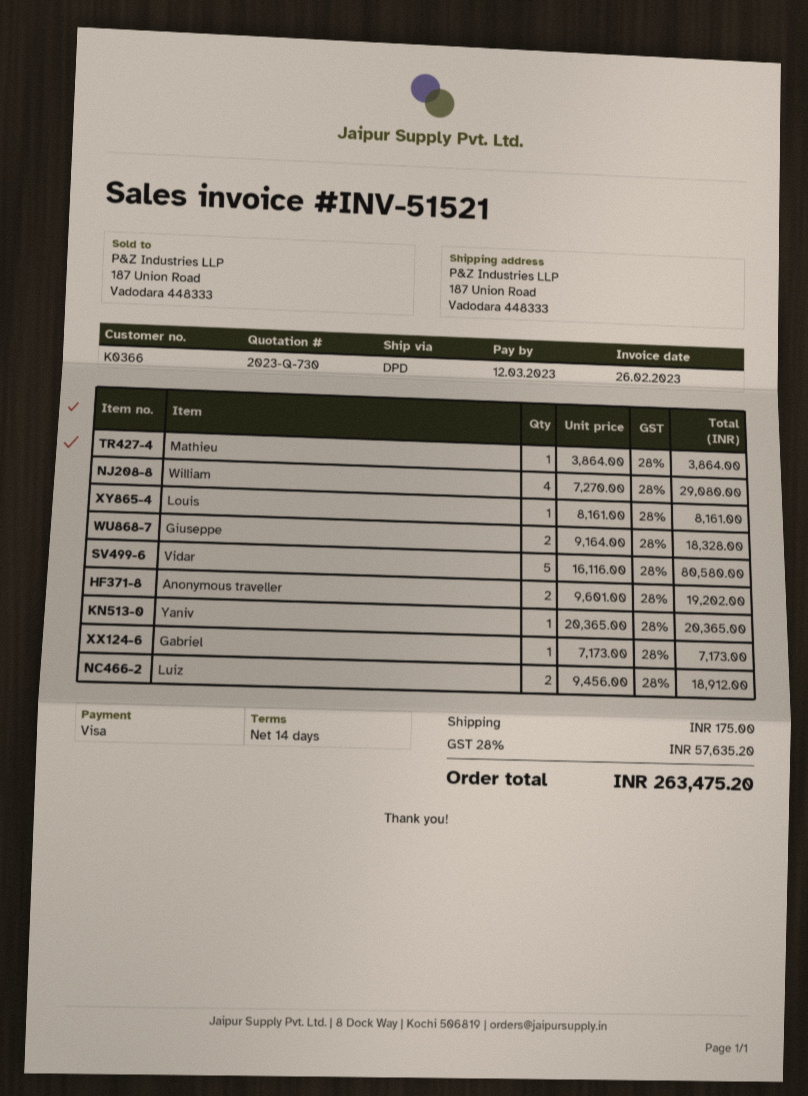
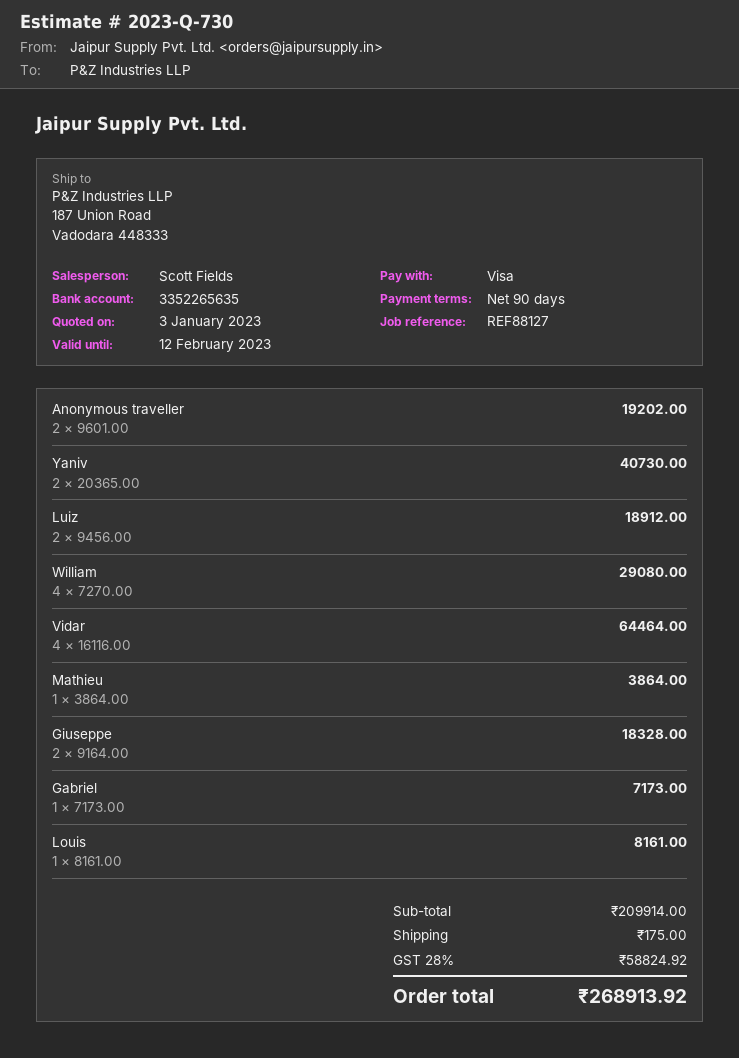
payment terms: 14 days -> 90 days
Vidar: 5 x 16116.00 = 80580.00 -> 4 x 16116.00 = 64464.00
Yaniv: 1 x 20365.00 = 20365.00 -> 2 x 20365.00 = 40730.00
tax: 28% = 57635.20 -> 28% = 58824.92
total: 263475.20 -> 268913.92

